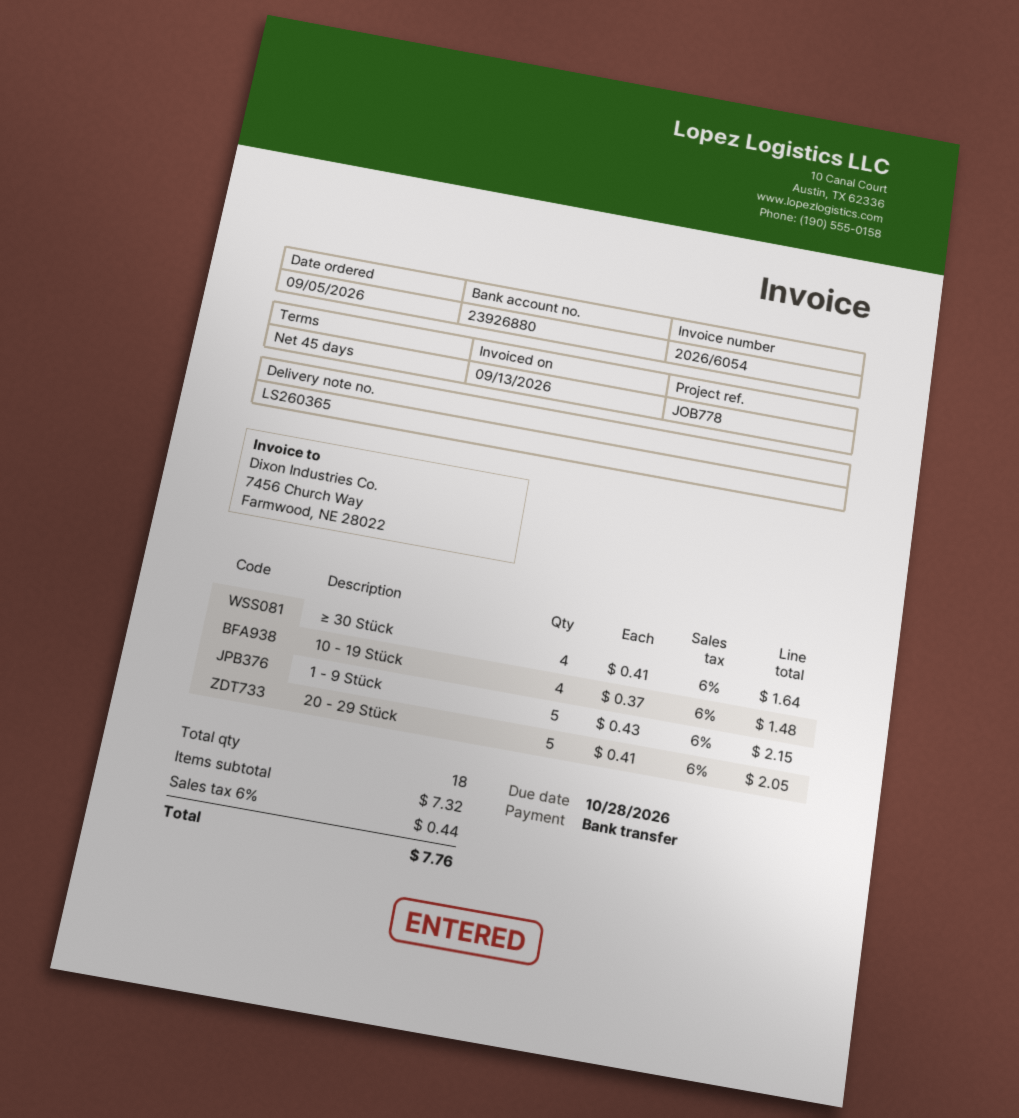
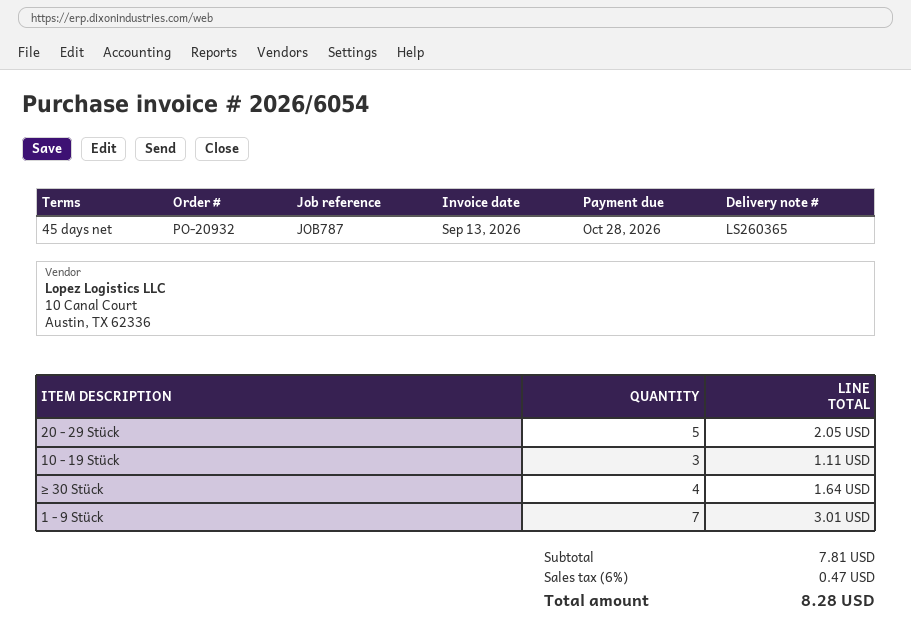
reference: JOB778 -> JOB787
10 - 19 Stück: 4 for 1.48 -> 3 for 1.11
1 - 9 Stück: 5 for 2.15 -> 7 for 3.01
subtotal: 7.32 -> 7.81
tax: 6% = 0.44 -> 6% = 0.47
total: 7.76 -> 8.28

